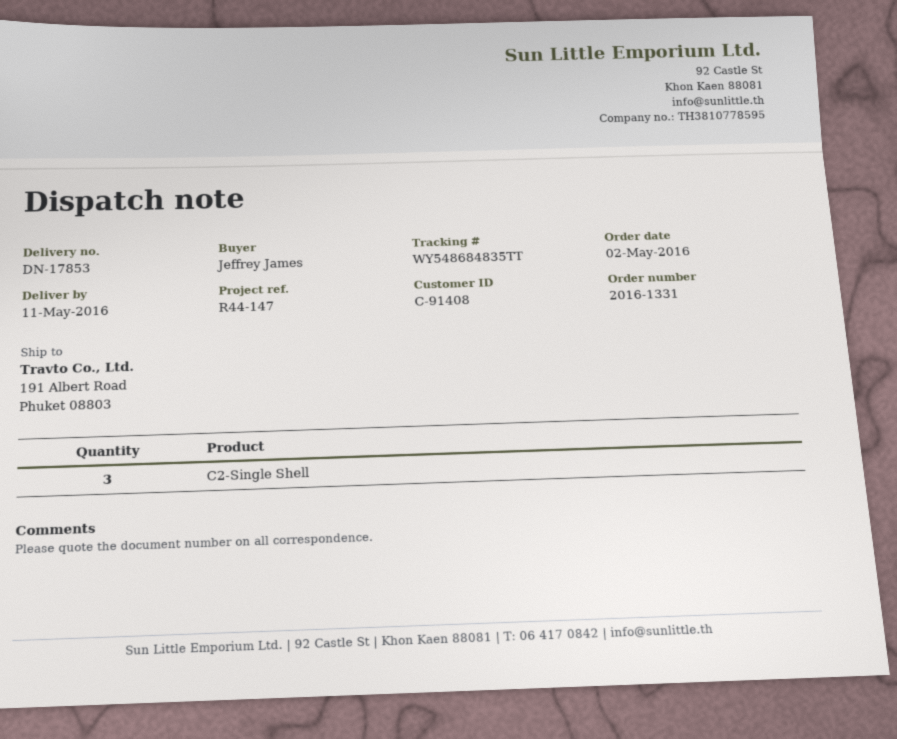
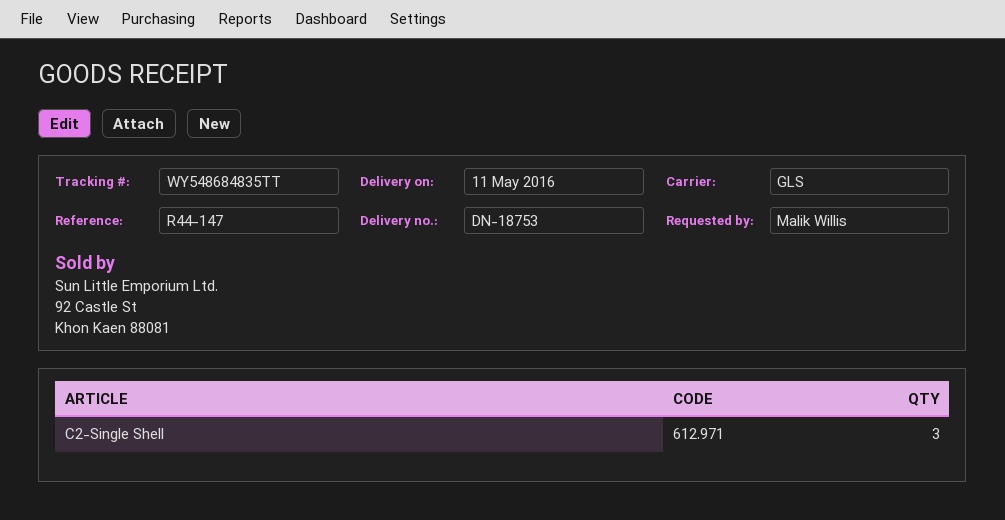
delivery note number: DN-17853 -> DN-18753
ordered by: Jeffrey James -> Malik Willis

